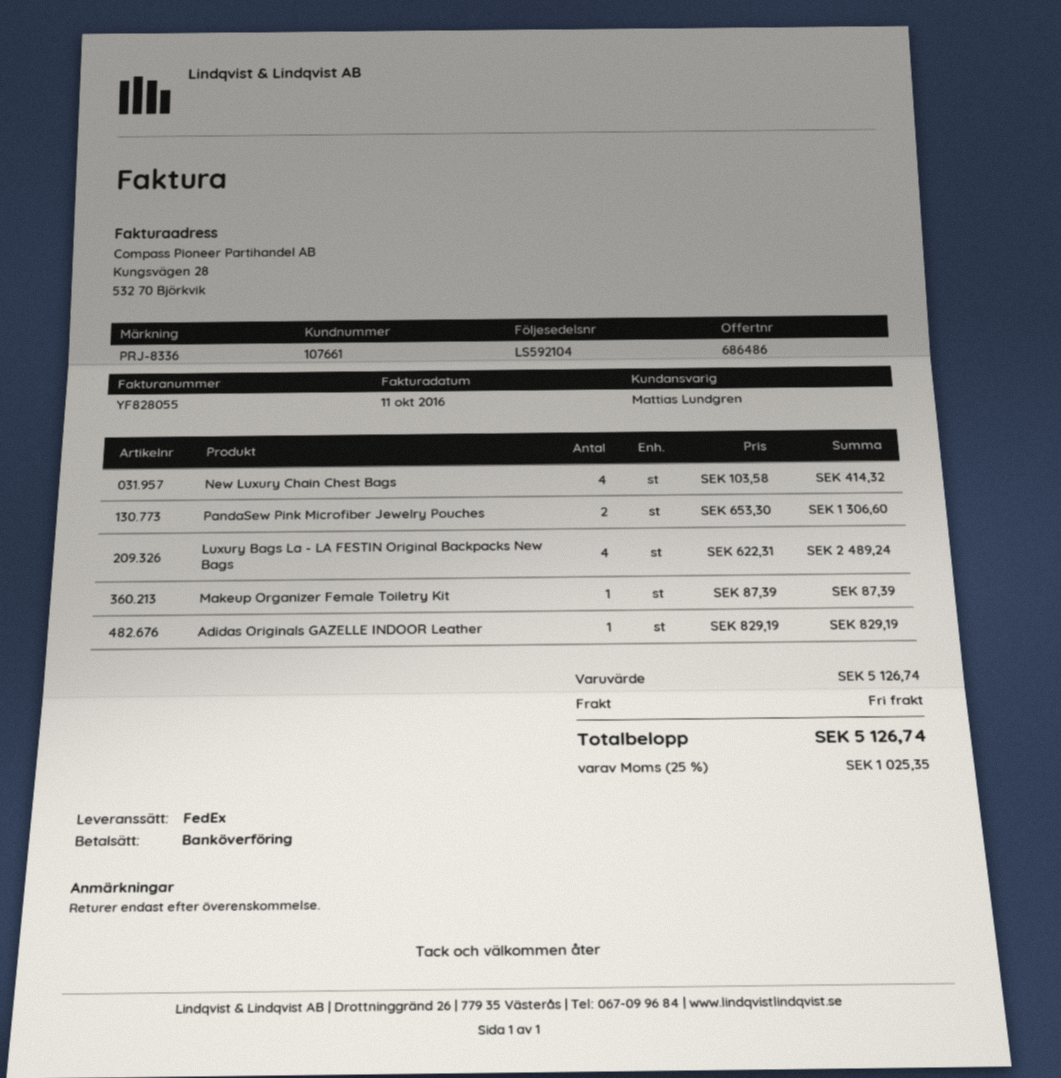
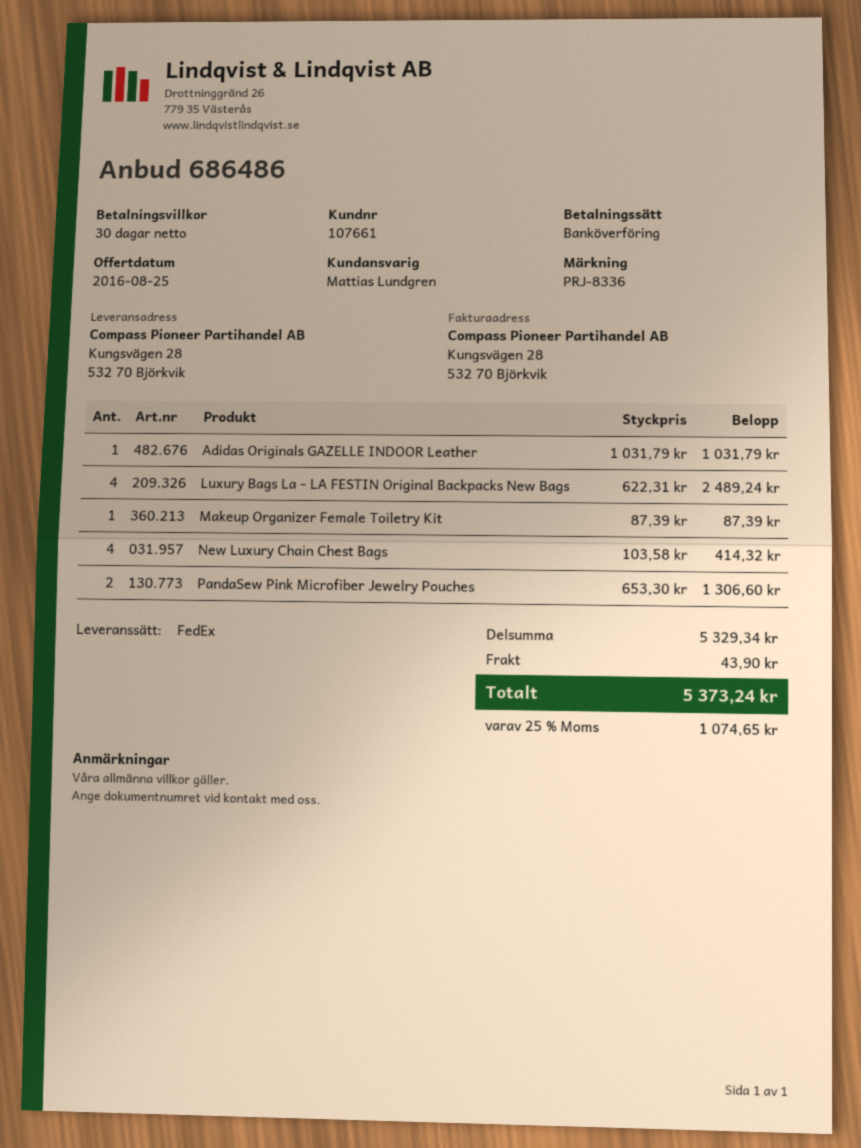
Adidas Originals GAZELLE INDOOR Leather: 1 x 829.19 = 829.19 -> 1 x 1031.79 = 1031.79
subtotal: 5126.74 -> 5329.34
shipping: 0.00 -> 43.90
tax: 25% = 1025.35 -> 25% = 1074.65
total: 5126.74 -> 5373.24

